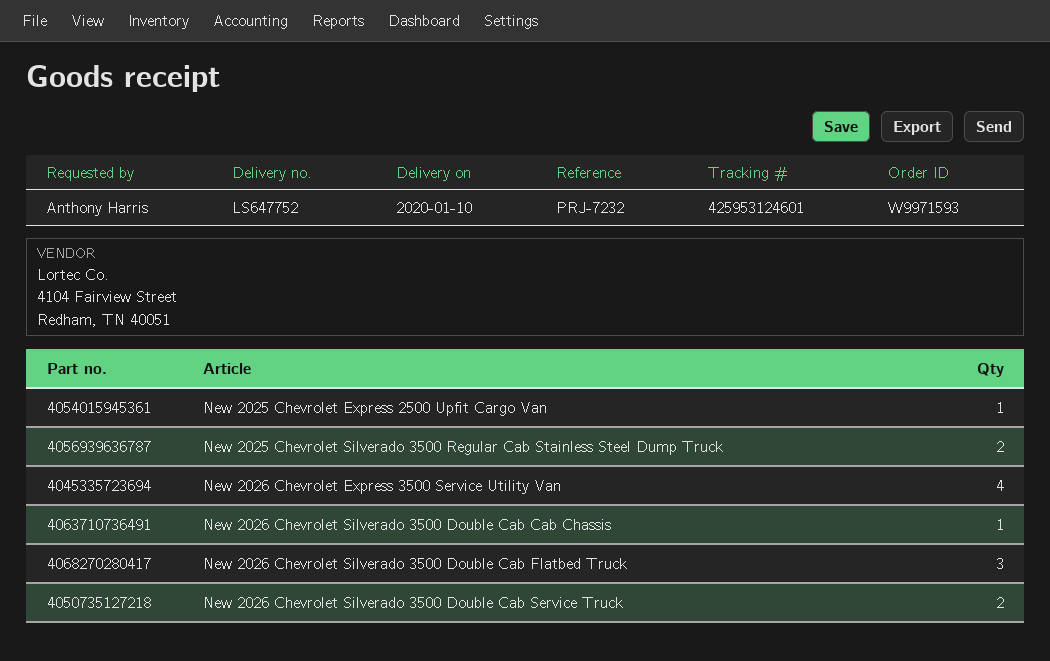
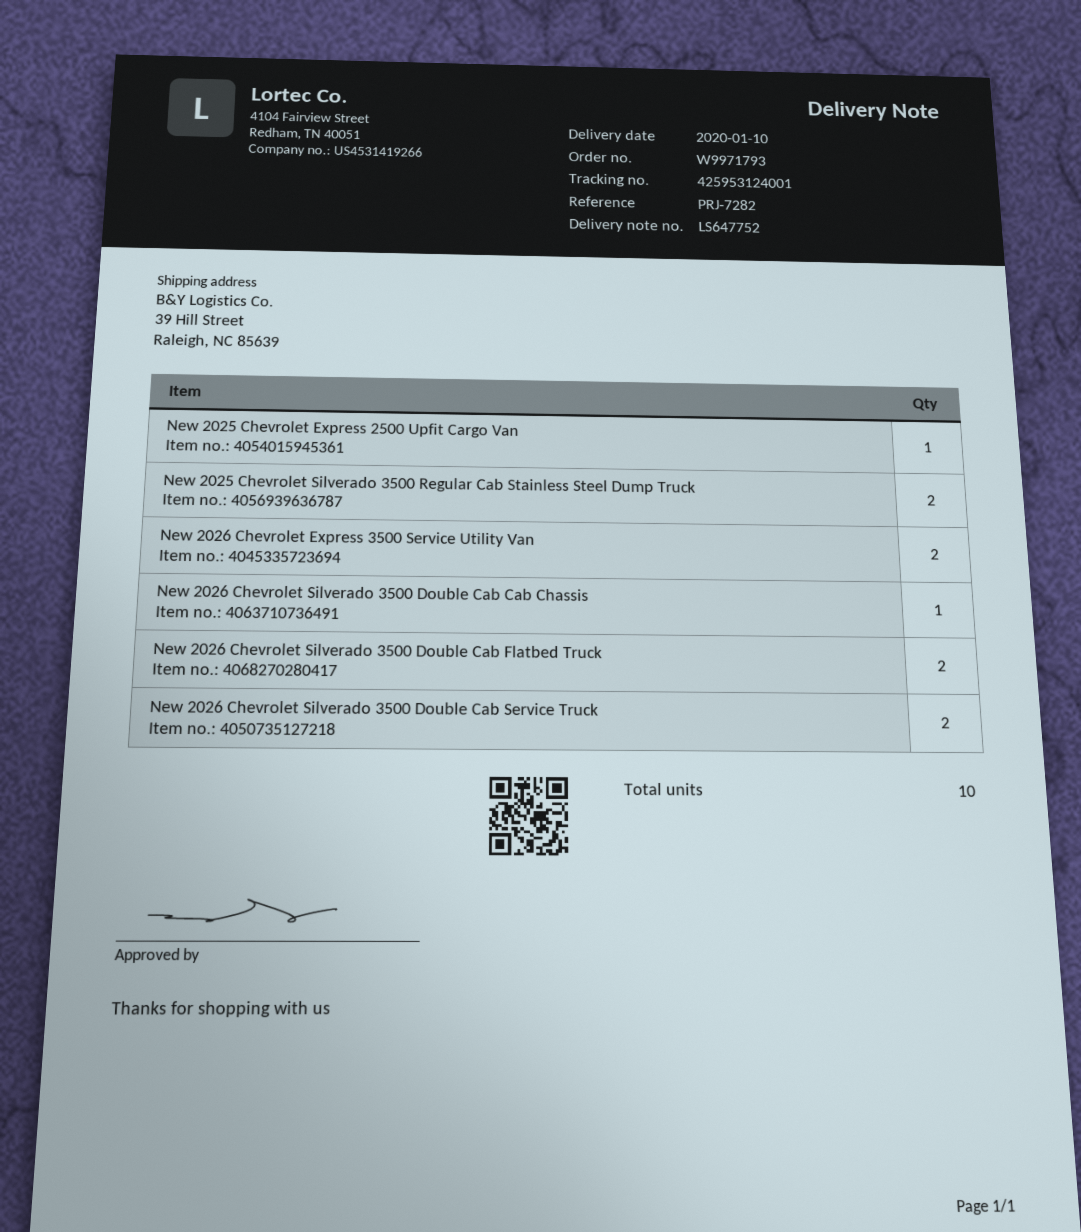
order number: W9971593 -> W9971793
reference: PRJ-7232 -> PRJ-7282
tracking number: 425953124601 -> 425953124001
New 2026 Chevrolet Express 3500 Service Utility Van: 4 -> 2
New 2026 Chevrolet Silverado 3500 Double Cab Flatbed Truck: 3 -> 2

